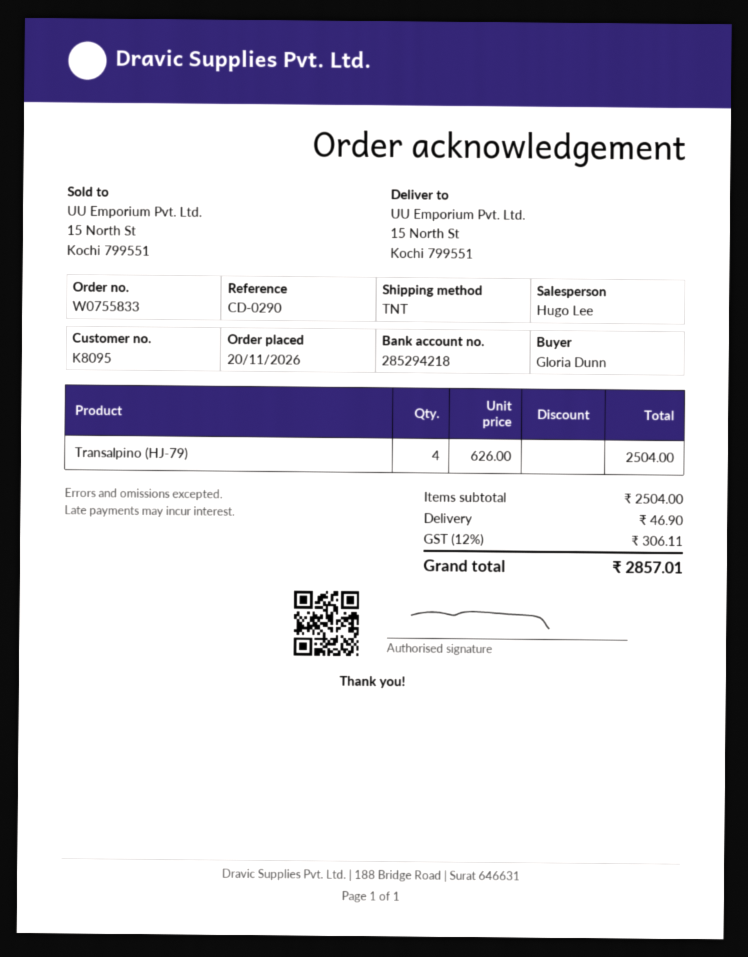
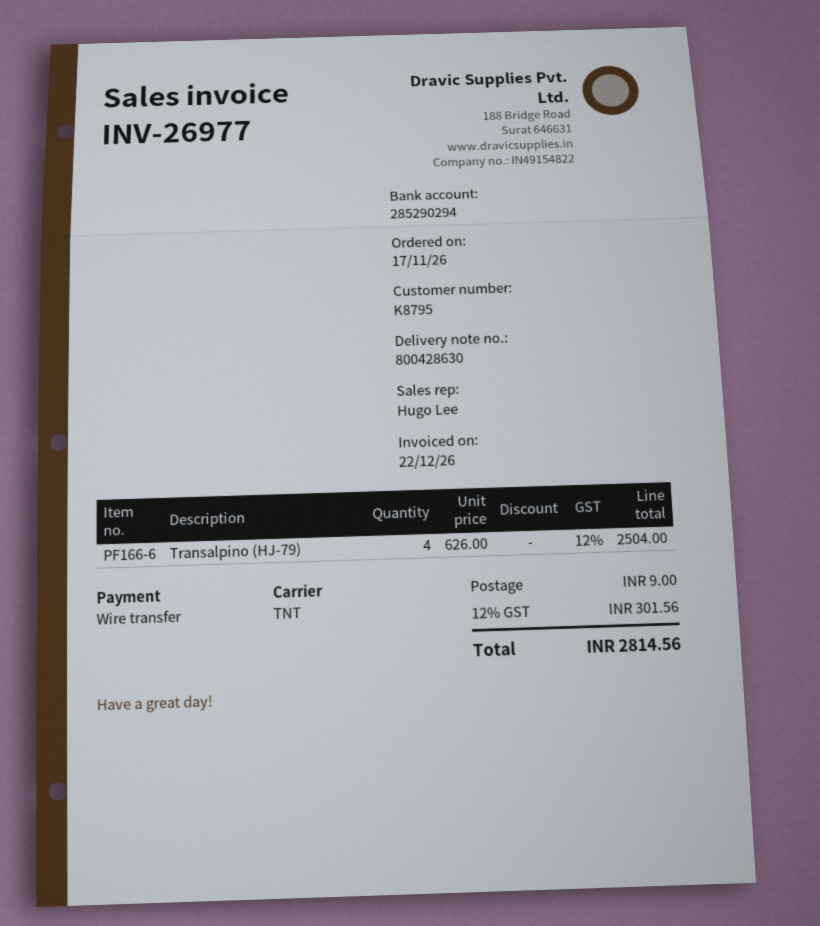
order date: 2026-11-20 -> 2026-11-17
customer number: K8095 -> K8795
bank account: 285294218 -> 285290294
shipping: 46.90 -> 9.00
tax: 12% = 306.11 -> 12% = 301.56
total: 2857.01 -> 2814.56

